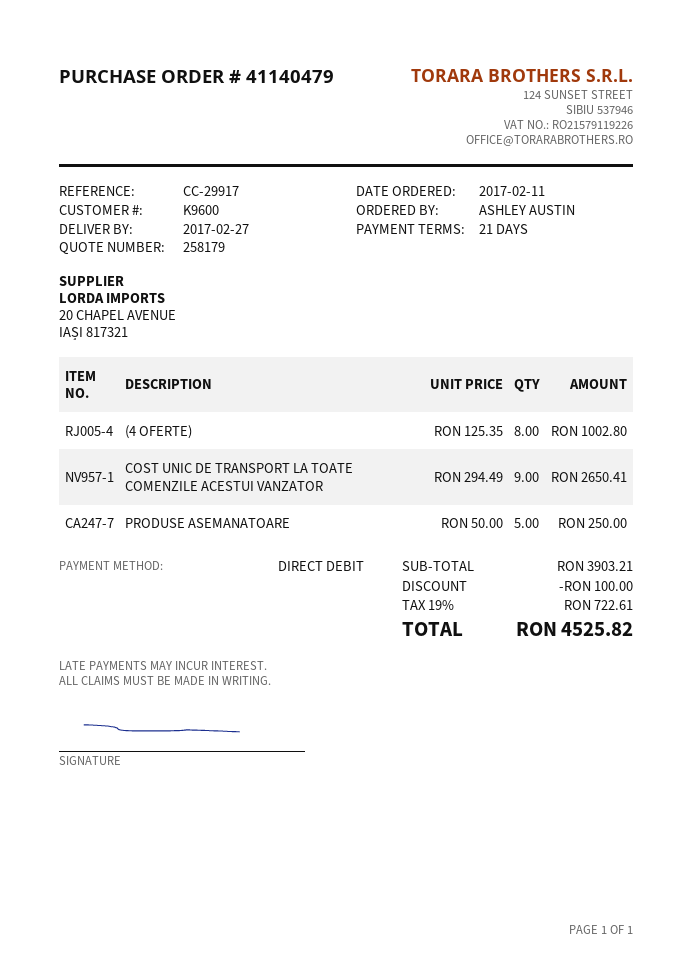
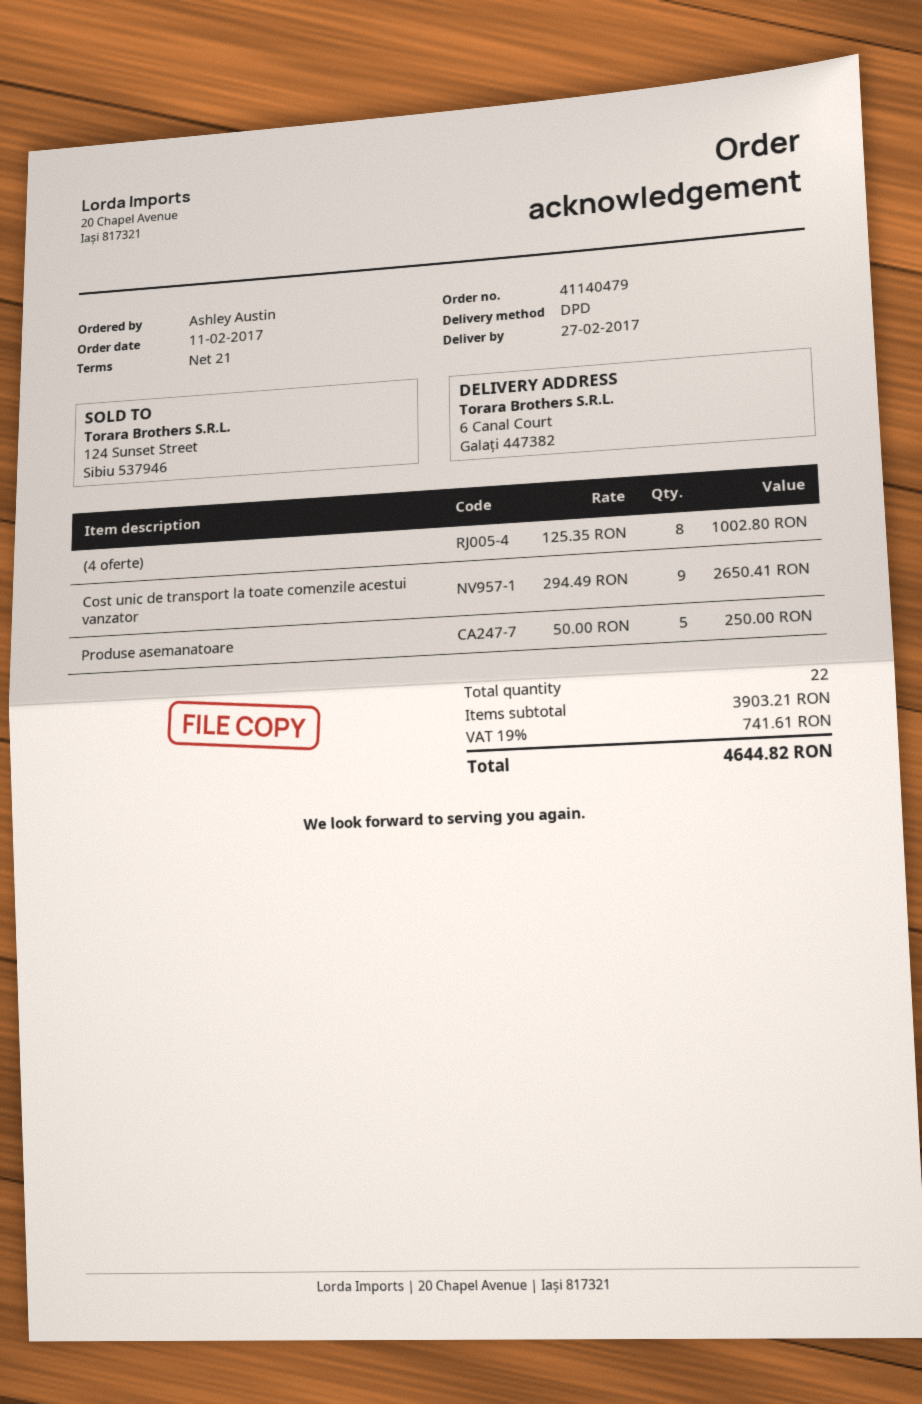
discount: 100.00 -> none
tax: 19% = 722.61 -> 19% = 741.61
total: 4525.82 -> 4644.82

